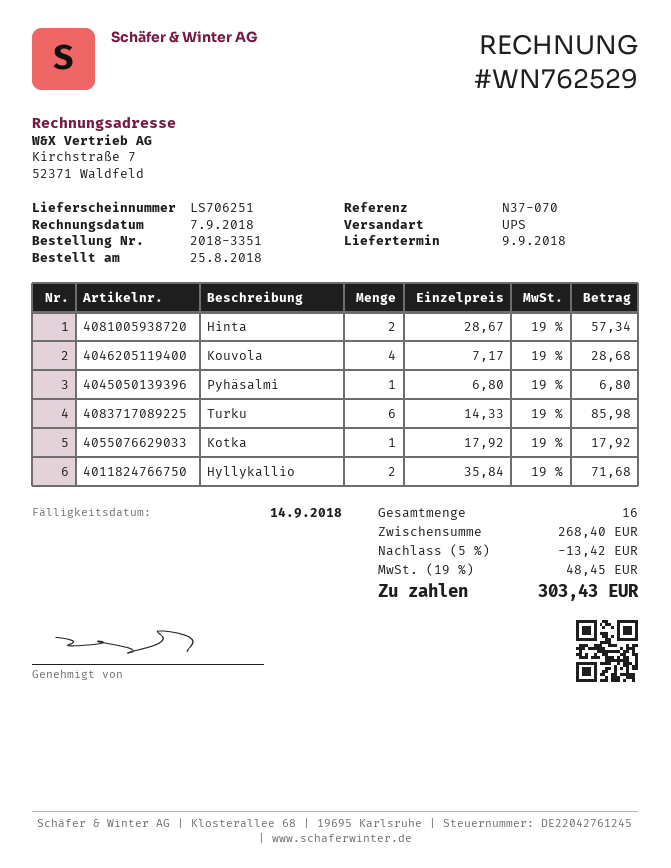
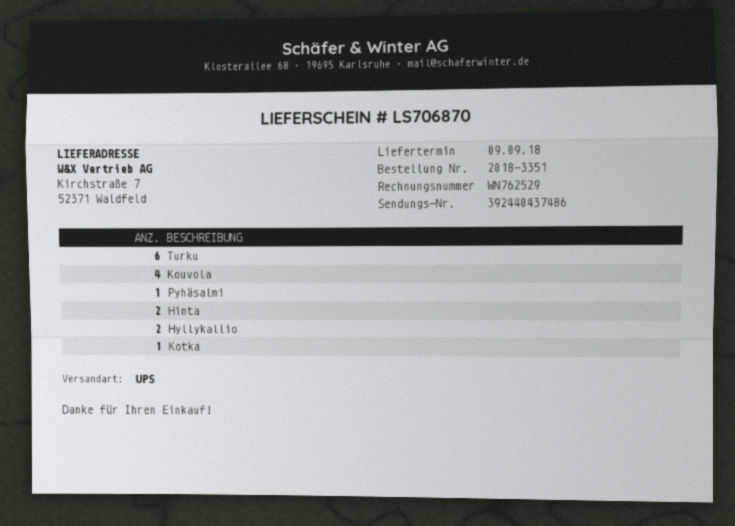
delivery note number: LS706251 -> LS706870

